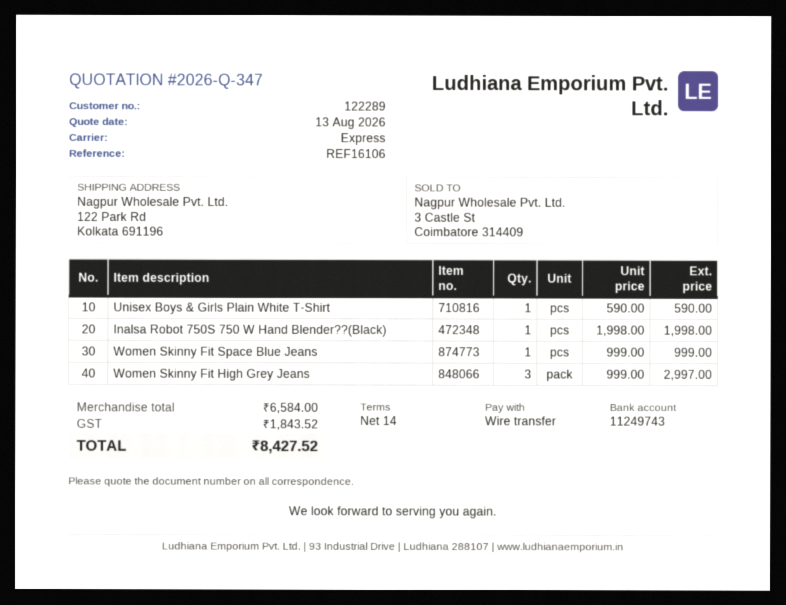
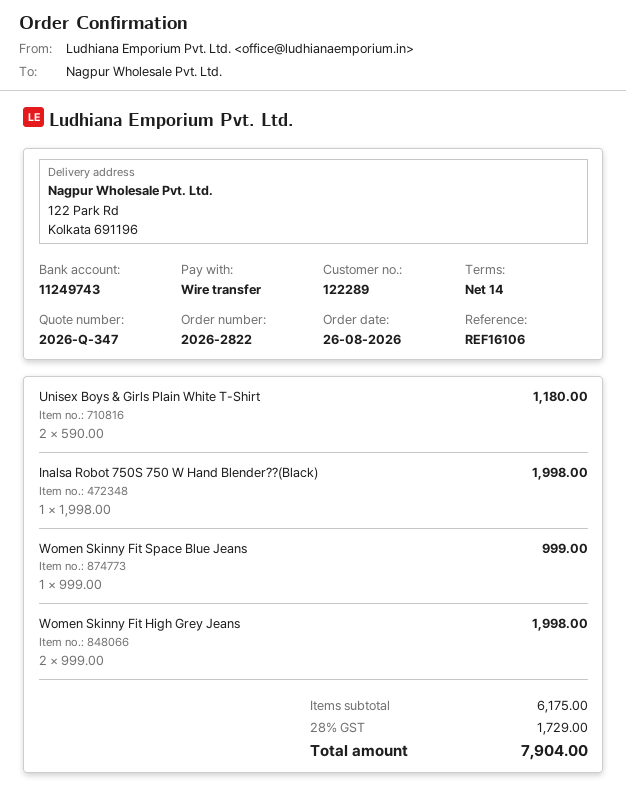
Unisex Boys & Girls Plain White T-Shirt: 1 x 590.00 = 590.00 -> 2 x 590.00 = 1180.00
Women Skinny Fit High Grey Jeans: 3 x 999.00 = 2997.00 -> 2 x 999.00 = 1998.00
subtotal: 6584.00 -> 6175.00
tax: 1843.52 -> 1729.00
total: 8427.52 -> 7904.00

